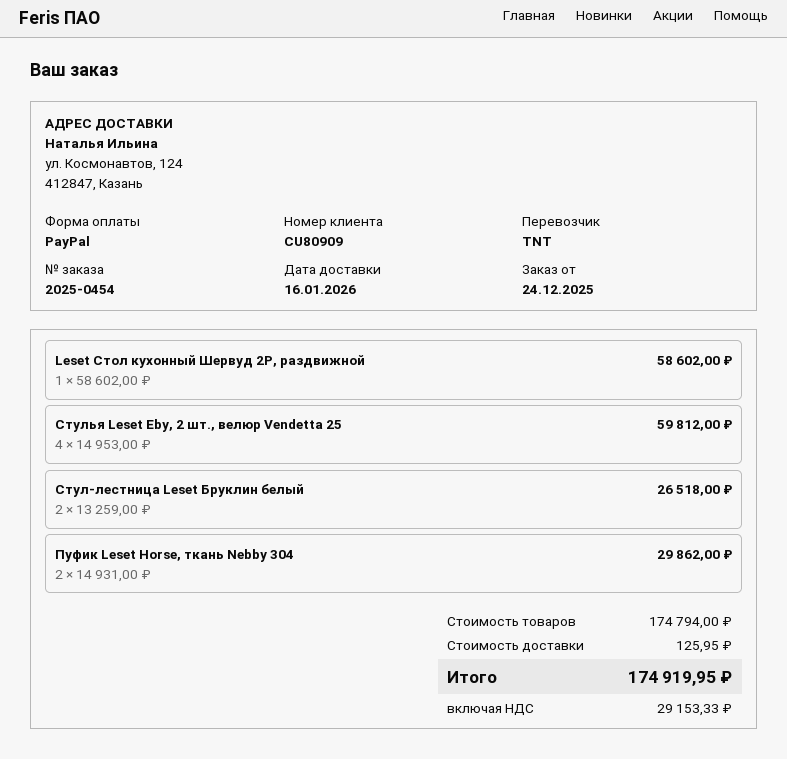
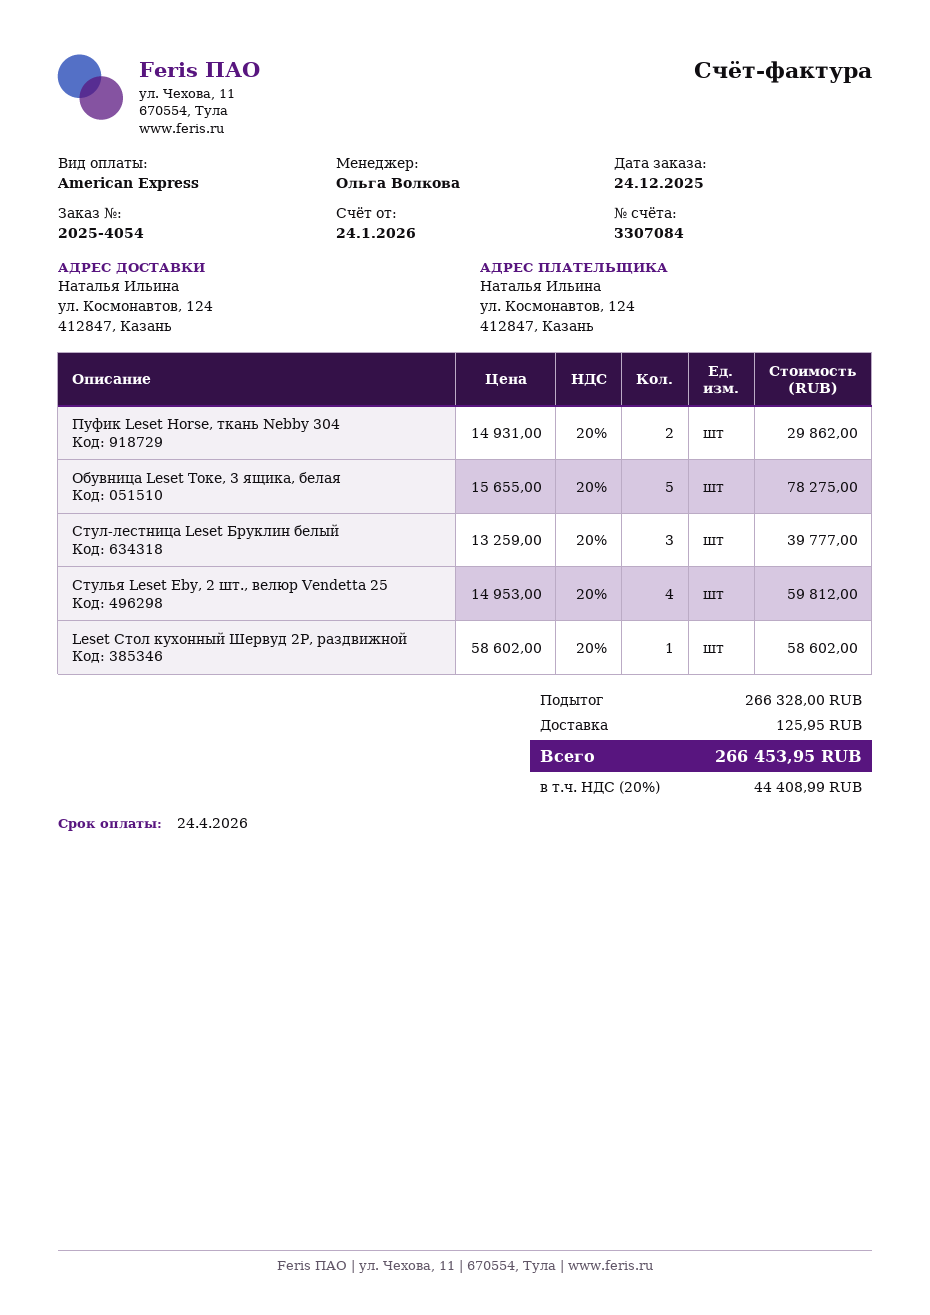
order number: 2025-0454 -> 2025-4054
payment method: PayPal -> American Express
Стул-лестница Leset Бруклин белый: 2 x 13259.00 = 26518.00 -> 3 x 13259.00 = 39777.00
Обувница Leset Токе, 3 ящика, белая: none -> 5 x 15655.00 = 78275.00
subtotal: 174794.00 -> 266328.00
tax: 29153.33 -> 44408.99
total: 174919.95 -> 266453.95

